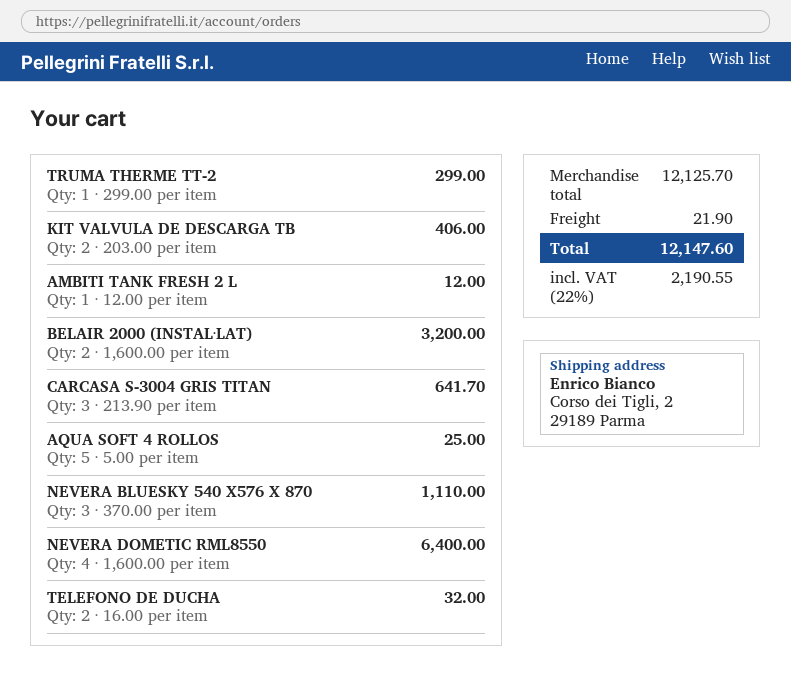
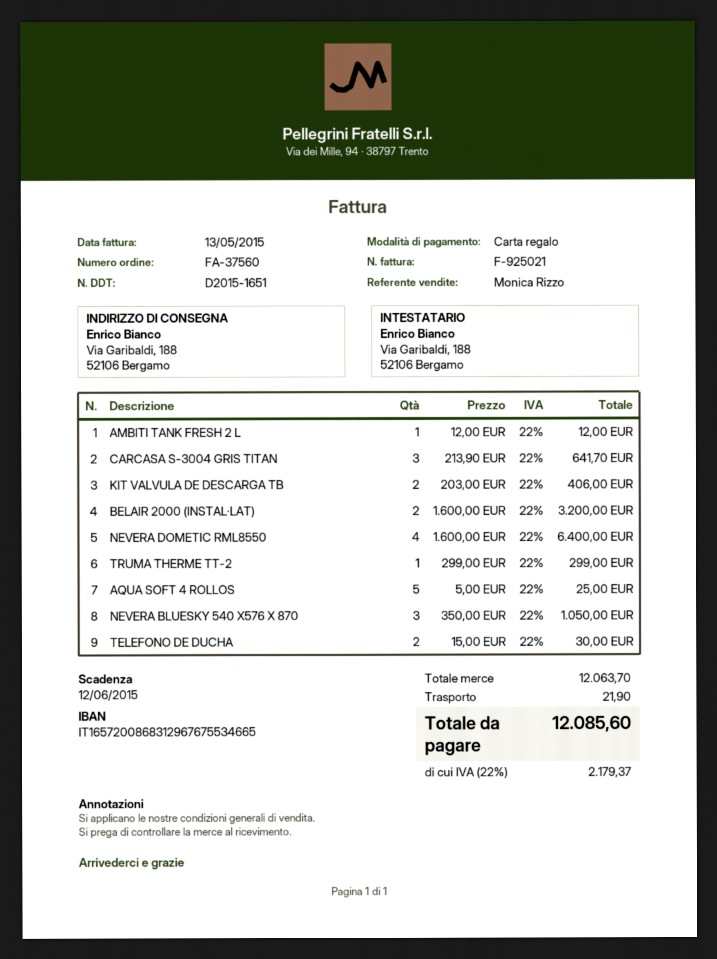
ship to: Corso dei Tigli, 2, 29189 Parma -> Via Garibaldi, 188, 52106 Bergamo
NEVERA BLUESKY 540 X576 X 870: 3 x 370.00 = 1110.00 -> 3 x 350.00 = 1050.00
TELEFONO DE DUCHA: 2 x 16.00 = 32.00 -> 2 x 15.00 = 30.00
subtotal: 12125.70 -> 12063.70
tax: 22% = 2190.55 -> 22% = 2179.37
total: 12147.60 -> 12085.60

